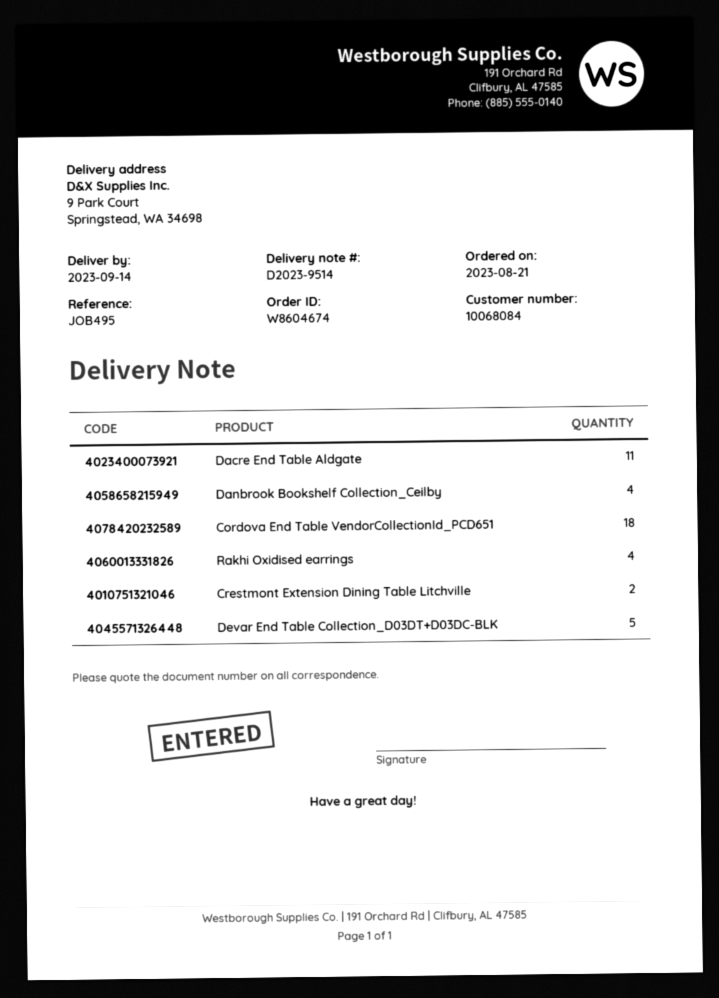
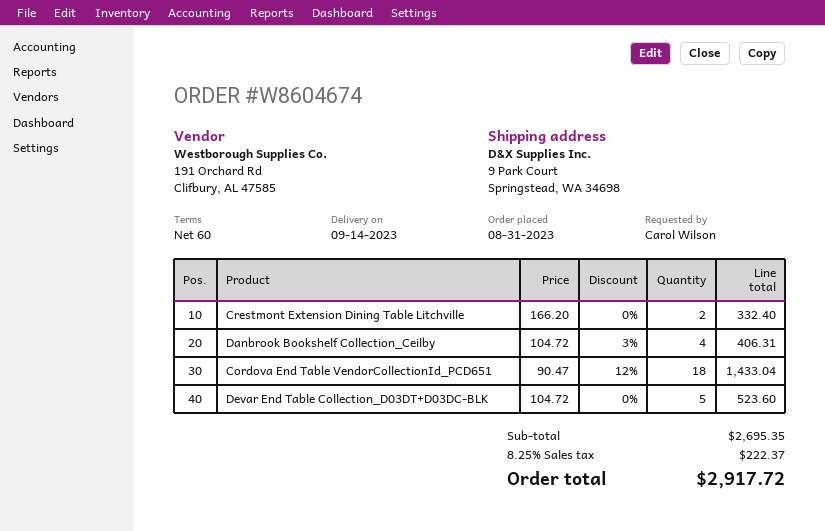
order date: 2023-08-21 -> 2023-08-31
Dacre End Table Aldgate: 11 -> none
Rakhi Oxidised earrings: 4 -> none

